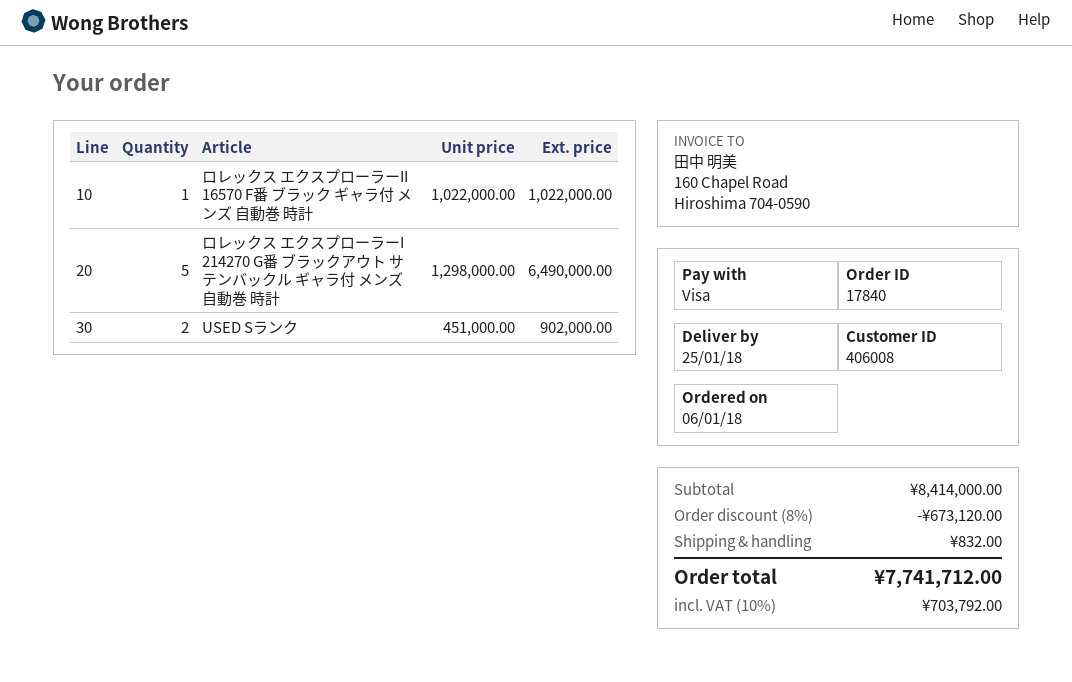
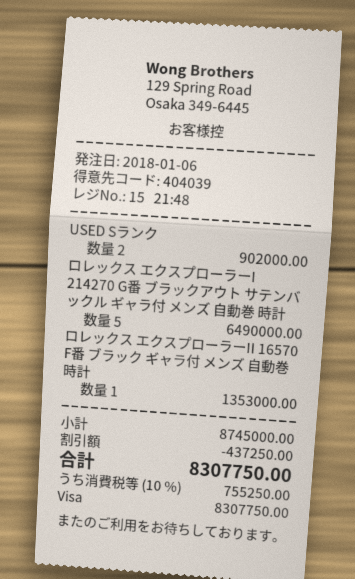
customer number: 406008 -> 404039
ロレックス エクスプローラーII 16570 F番 ブラック ギャラ付 メンズ 自動巻 時計: 1 for 1022000.00 -> 1 for 1353000.00
subtotal: 8414000.00 -> 8745000.00
discount: 673120.00 -> 437250.00
shipping: 832.00 -> none
tax: 10% = 703792.00 -> 10% = 755250.00
total: 7741712.00 -> 8307750.00

